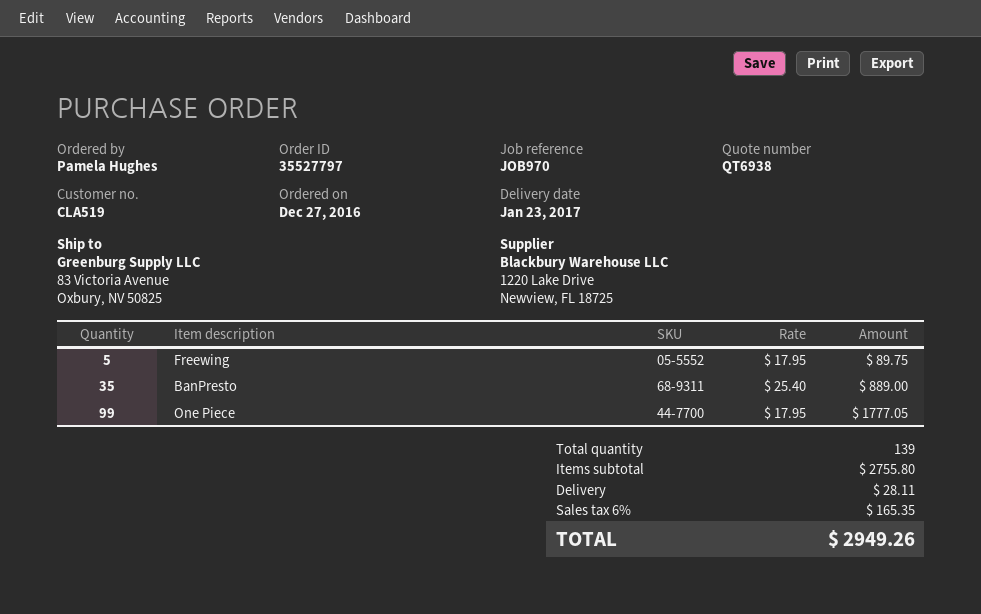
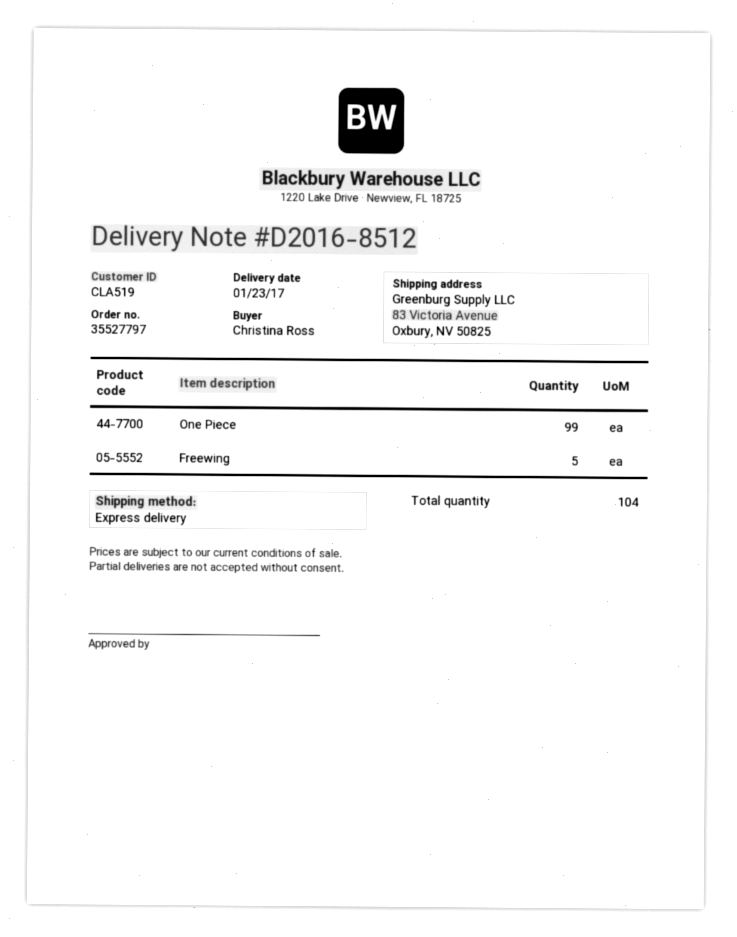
ordered by: Pamela Hughes -> Christina Ross
BanPresto: 35 -> none
total quantity: 139 -> 104

